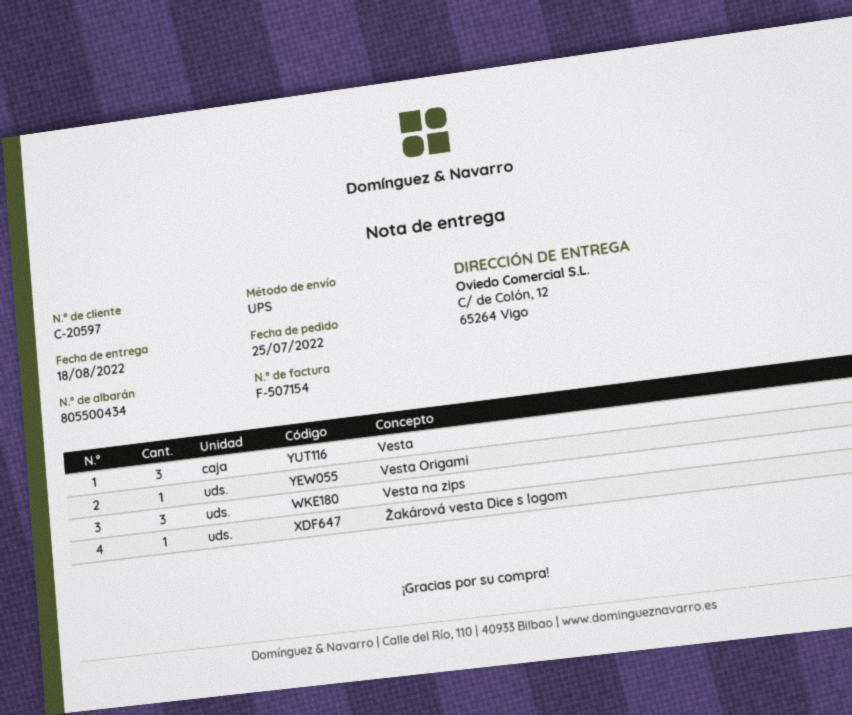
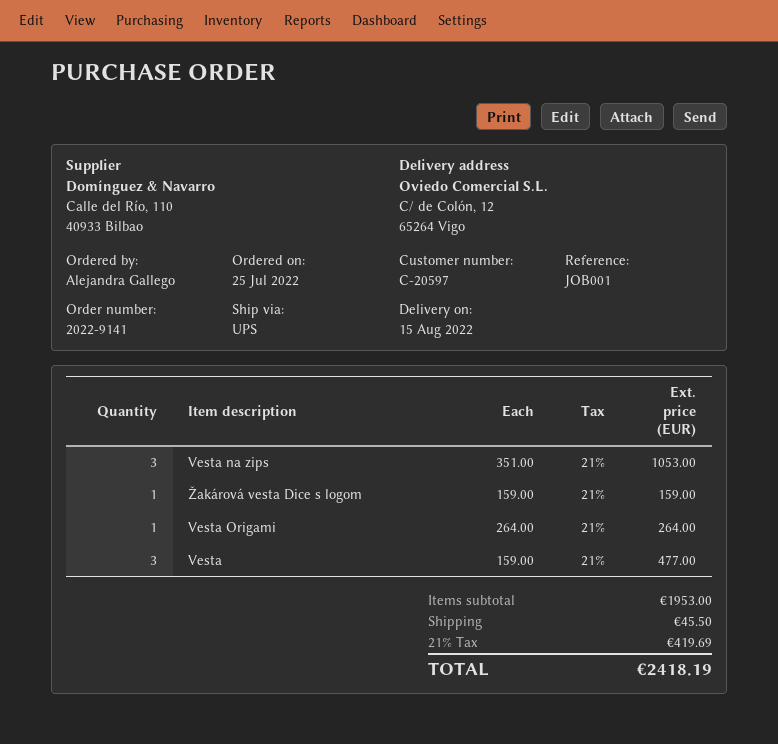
delivery date: 2022-08-18 -> 2022-08-15

